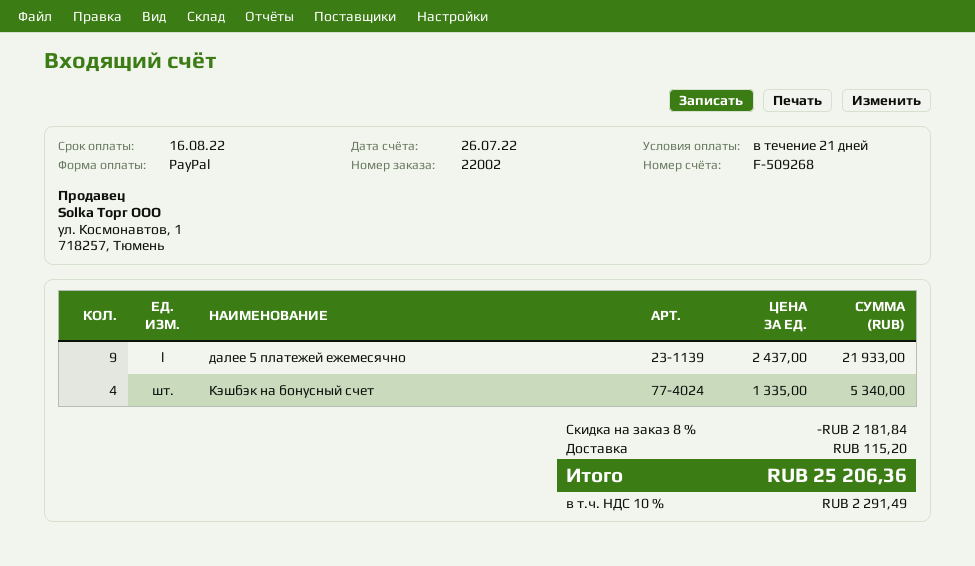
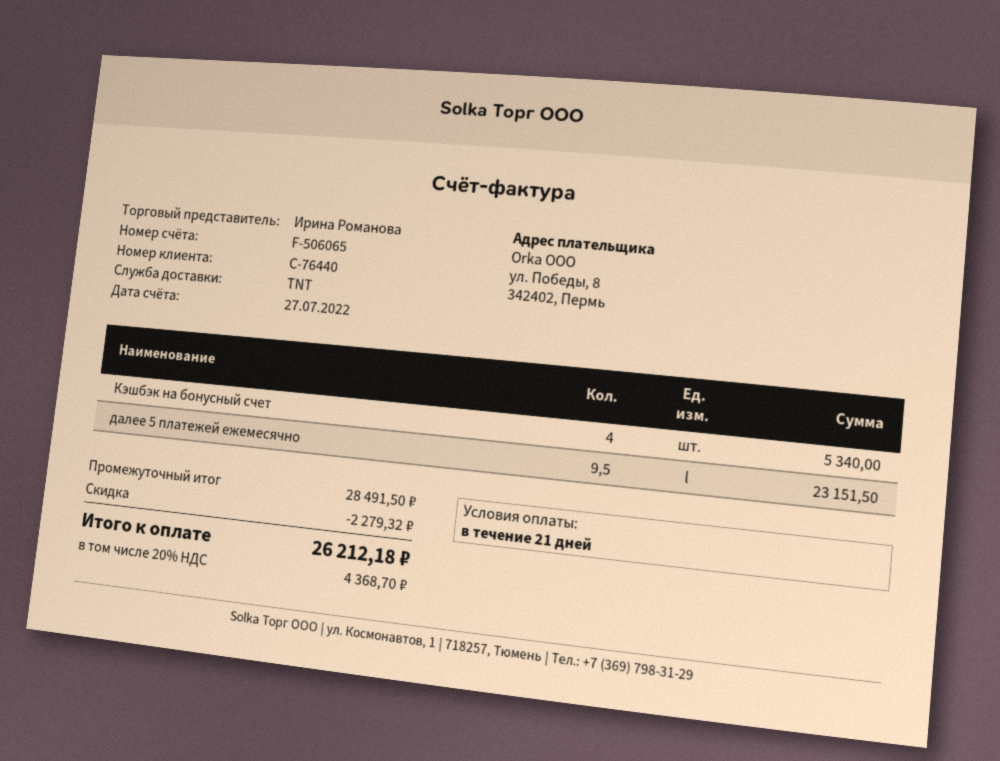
invoice number: F-509268 -> F-506065
invoice date: 2022-07-26 -> 2022-07-27
далее 5 платежей ежемесячно: 9 for 21933.00 -> 9.5 for 23151.50
discount: 2181.84 -> 2279.32
shipping: 115.20 -> none
tax: 10% = 2291.49 -> 20% = 4368.70
total: 25206.36 -> 26212.18

